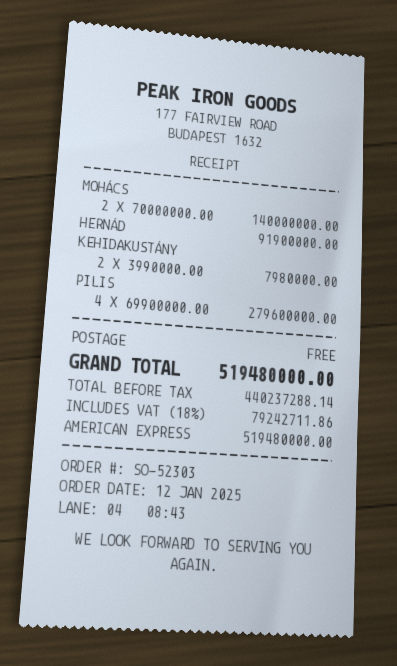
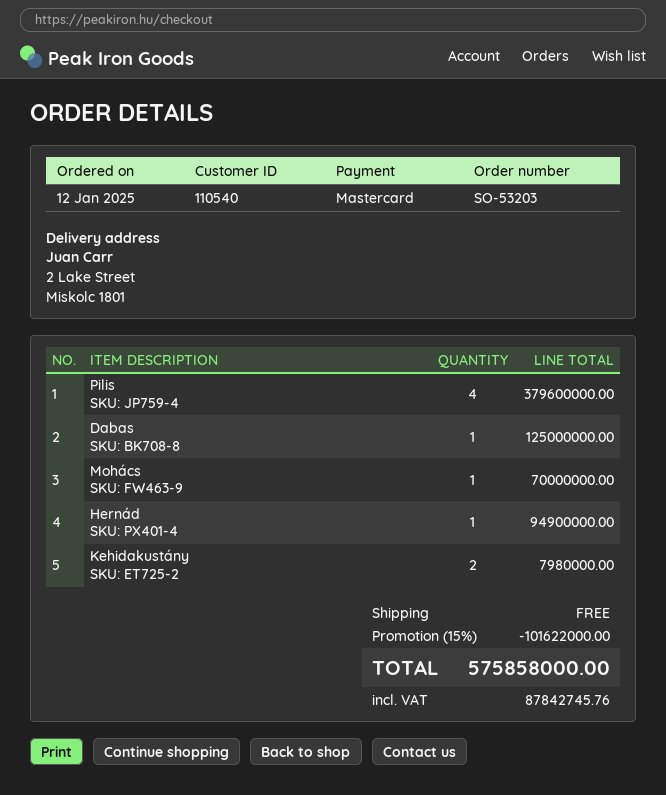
order number: SO-52303 -> SO-53203
payment method: American Express -> Mastercard
MOHÁCS: 2 for 140000000.00 -> 1 for 70000000.00
HERNÁD: 1 for 91900000.00 -> 1 for 94900000.00
PILIS: 4 for 279600000.00 -> 4 for 379600000.00
Dabas: none -> 1 for 125000000.00
discount: none -> 15% = 101622000.00
tax: 79242711.86 -> 87842745.76
total: 519480000.00 -> 575858000.00

